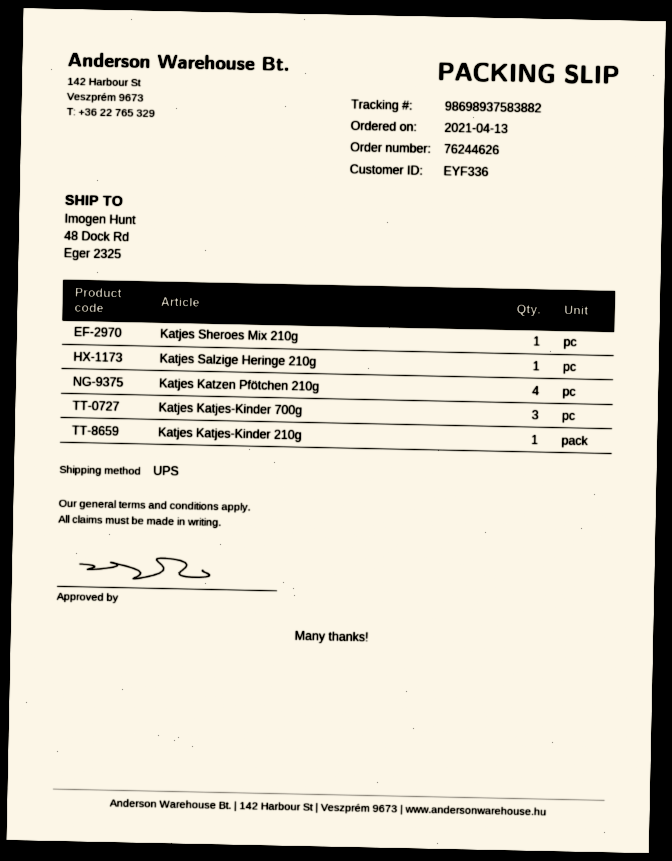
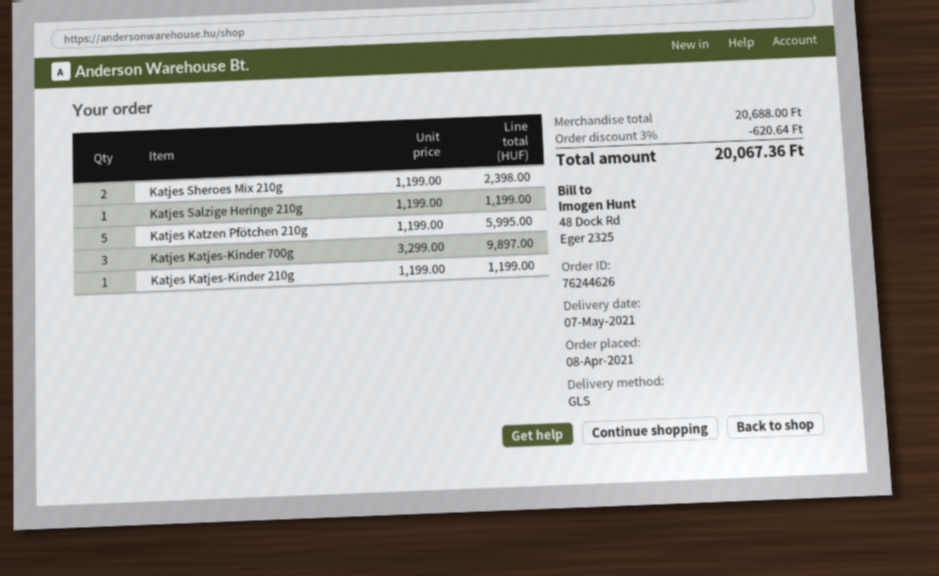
order date: 2021-04-13 -> 2021-04-08
shipping method: UPS -> GLS
Katjes Sheroes Mix 210g: 1 -> 2
Katjes Katzen Pfötchen 210g: 4 -> 5

